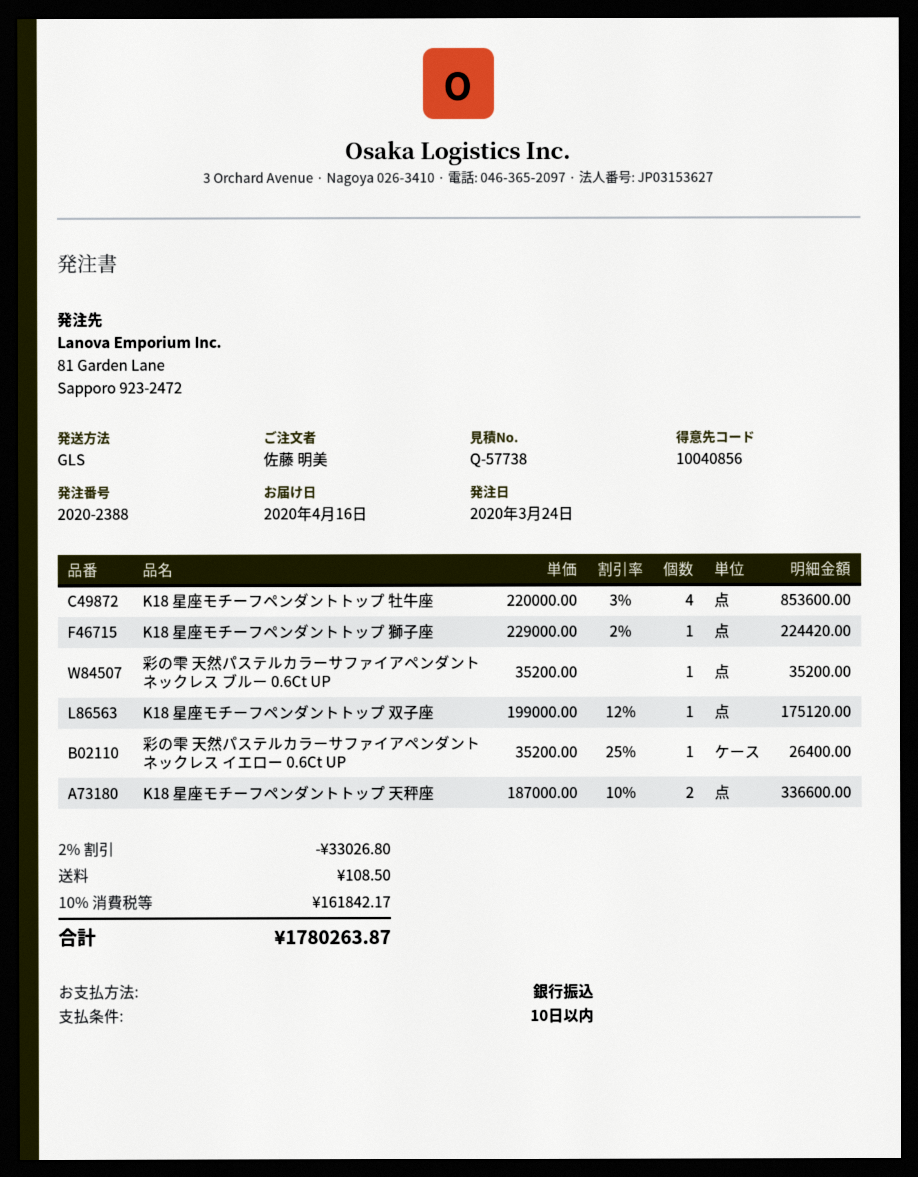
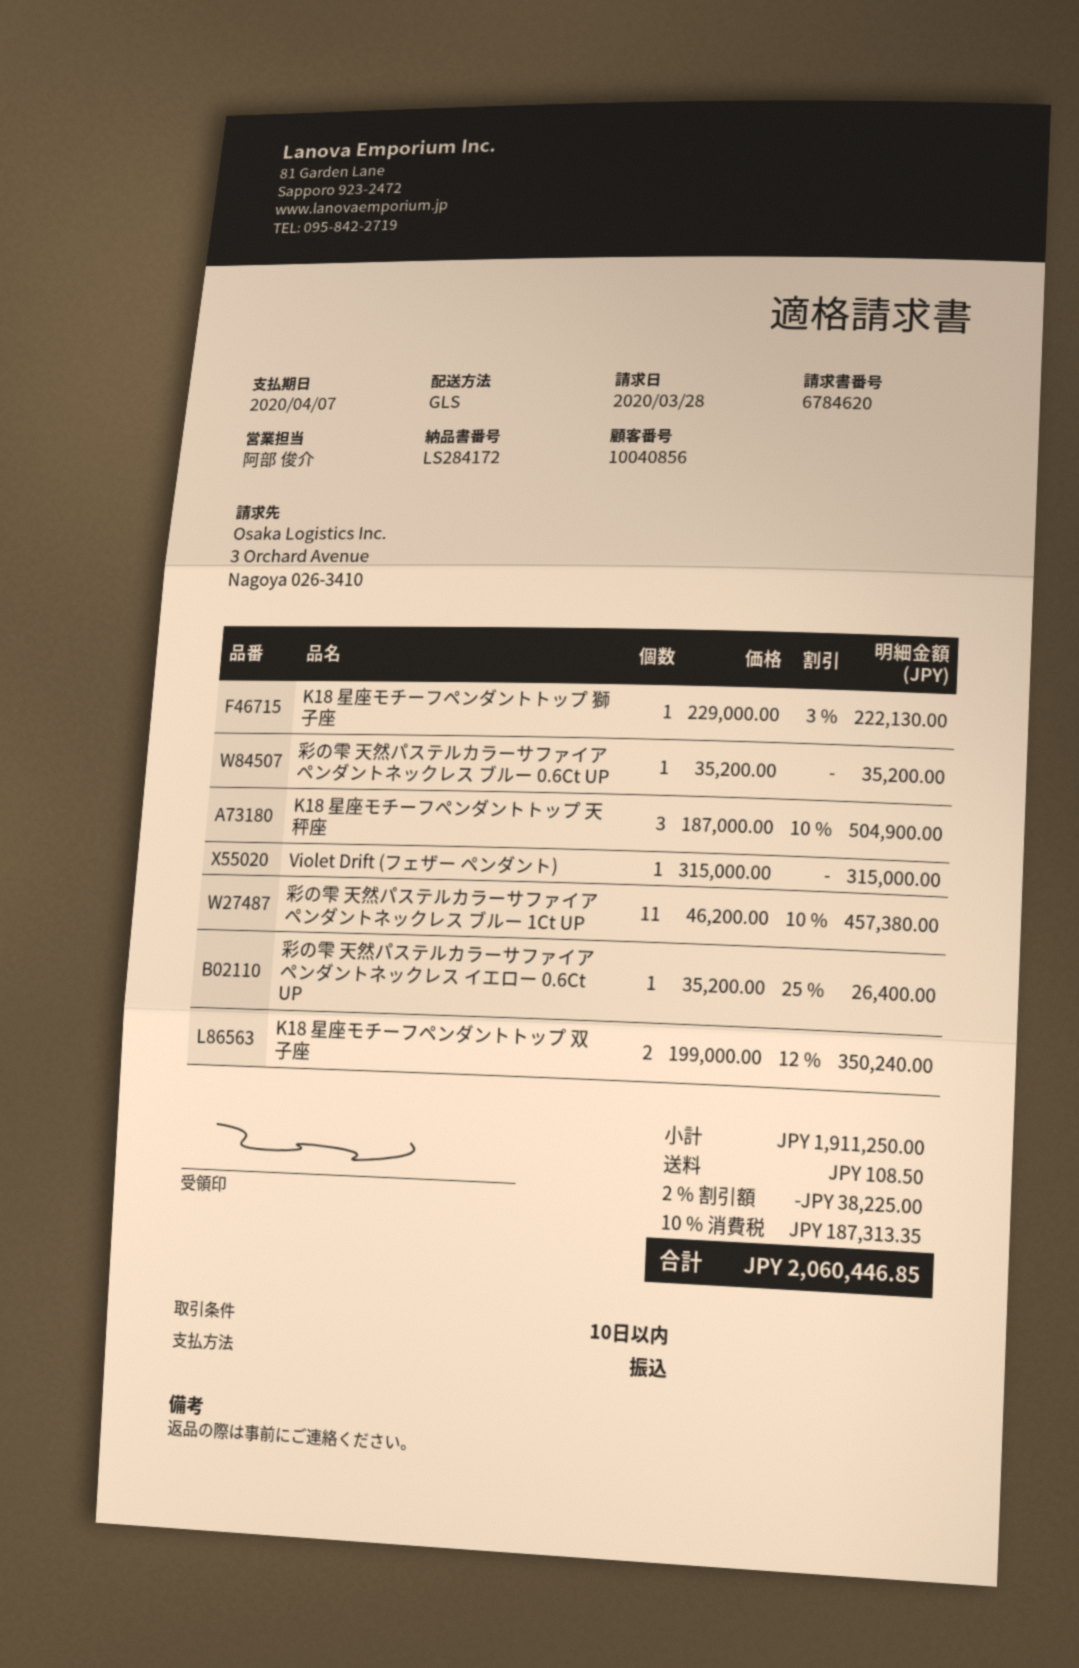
K18 星座モチーフペンダントトップ 牡牛座: 4 x 220000.00 - 3% = 853600.00 -> none
K18 星座モチーフペンダントトップ 獅子座: 1 x 229000.00 - 2% = 224420.00 -> 1 x 229000.00 - 3% = 222130.00
K18 星座モチーフペンダントトップ 双子座: 1 x 199000.00 - 12% = 175120.00 -> 2 x 199000.00 - 12% = 350240.00
K18 星座モチーフペンダントトップ 天秤座: 2 x 187000.00 - 10% = 336600.00 -> 3 x 187000.00 - 10% = 504900.00
Violet Drift (フェザー ペンダント): none -> 1 x 315000.00 = 315000.00
彩の雫 天然パステルカラーサファイアペンダントネックレス ブルー 1Ct UP: none -> 11 x 46200.00 - 10% = 457380.00
discount: 2% = 33026.80 -> 2% = 38225.00
tax: 10% = 161842.17 -> 10% = 187313.35
total: 1780263.87 -> 2060446.85

